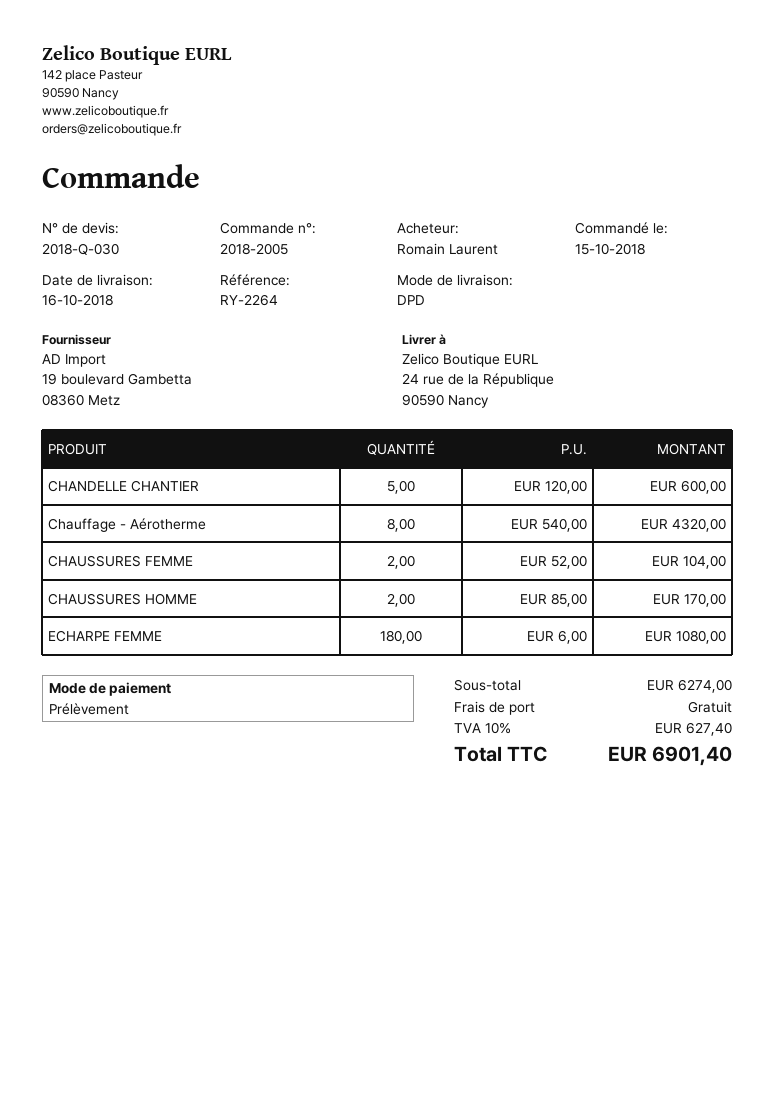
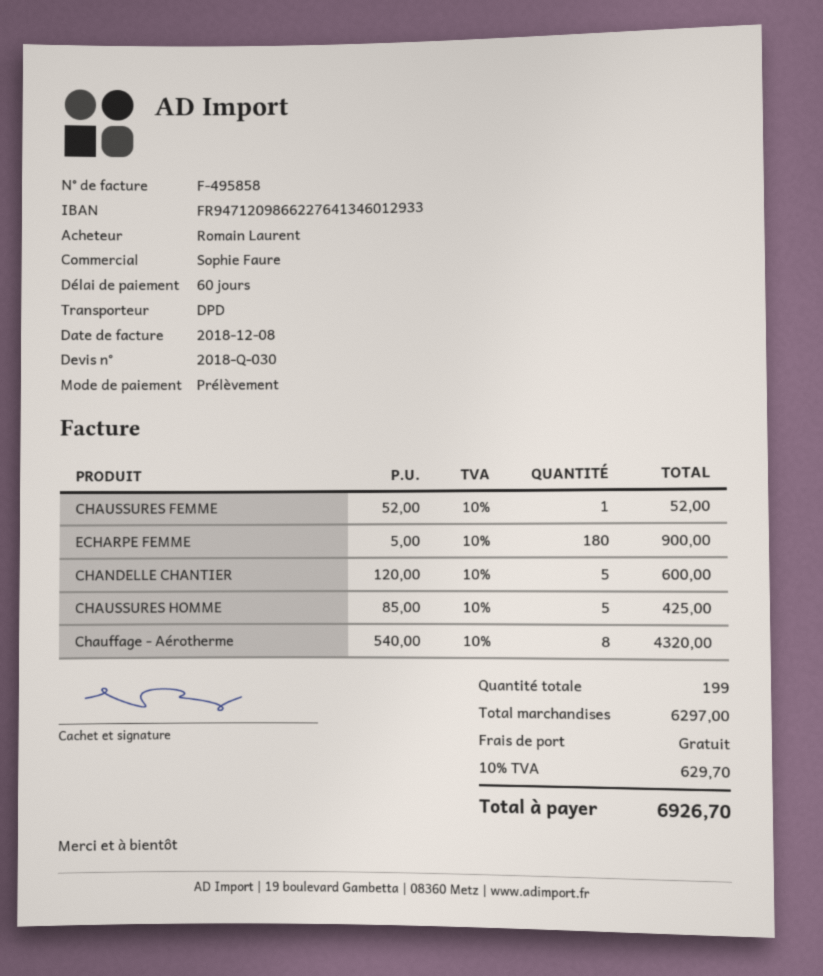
CHAUSSURES FEMME: 2 x 52.00 = 104.00 -> 1 x 52.00 = 52.00
CHAUSSURES HOMME: 2 x 85.00 = 170.00 -> 5 x 85.00 = 425.00
ECHARPE FEMME: 180 x 6.00 = 1080.00 -> 180 x 5.00 = 900.00
subtotal: 6274.00 -> 6297.00
tax: 10% = 627.40 -> 10% = 629.70
total: 6901.40 -> 6926.70

